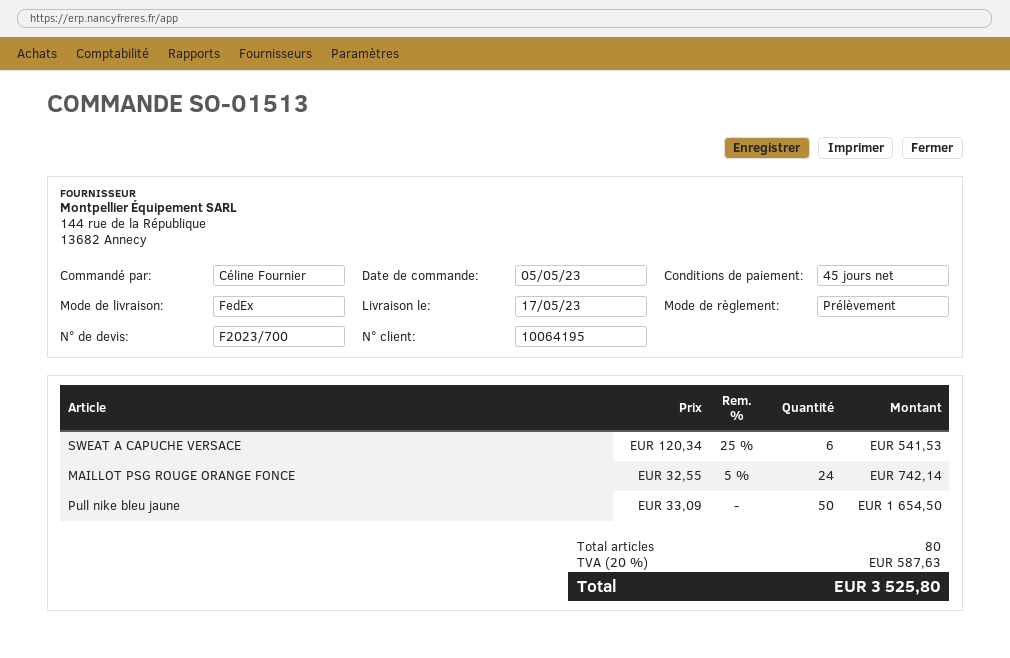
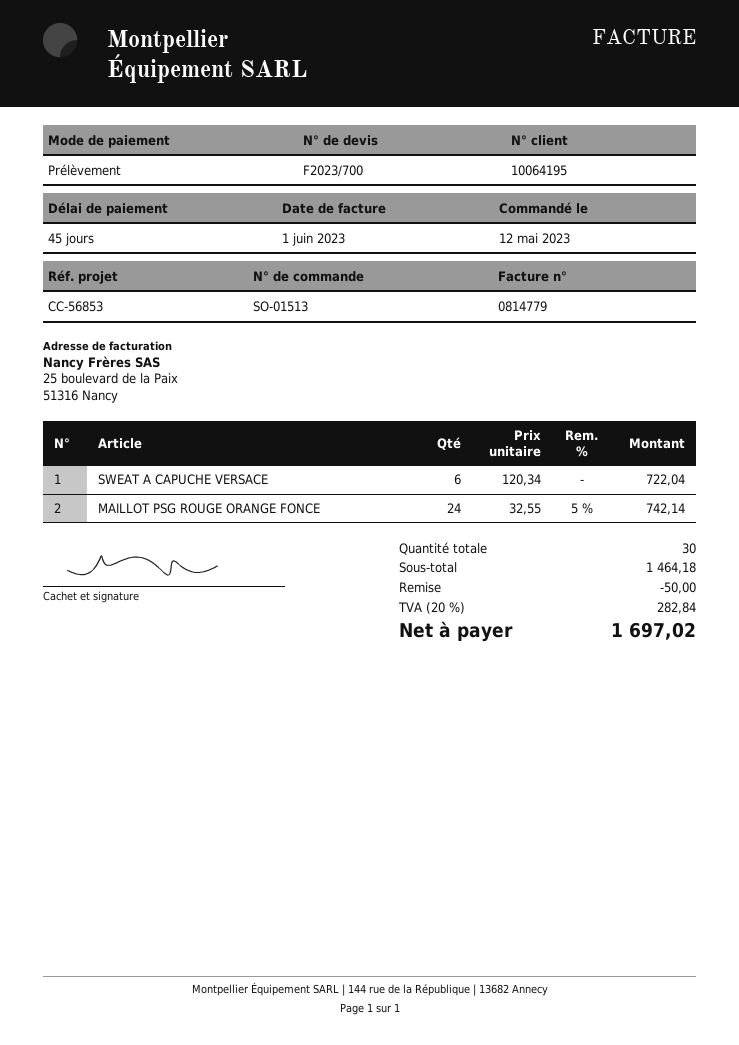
order date: 2023-05-05 -> 2023-05-12
SWEAT A CAPUCHE VERSACE: 6 x 120.34 - 25% = 541.53 -> 6 x 120.34 = 722.04
Pull nike bleu jaune: 50 x 33.09 = 1654.50 -> none
total quantity: 80 -> 30
discount: none -> 50.00
tax: 20% = 587.63 -> 20% = 282.84
total: 3525.80 -> 1697.02

